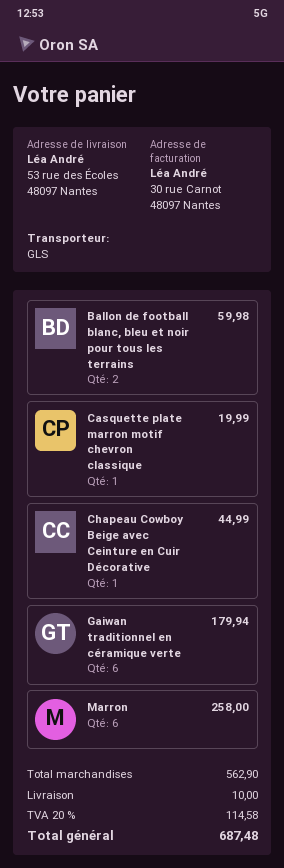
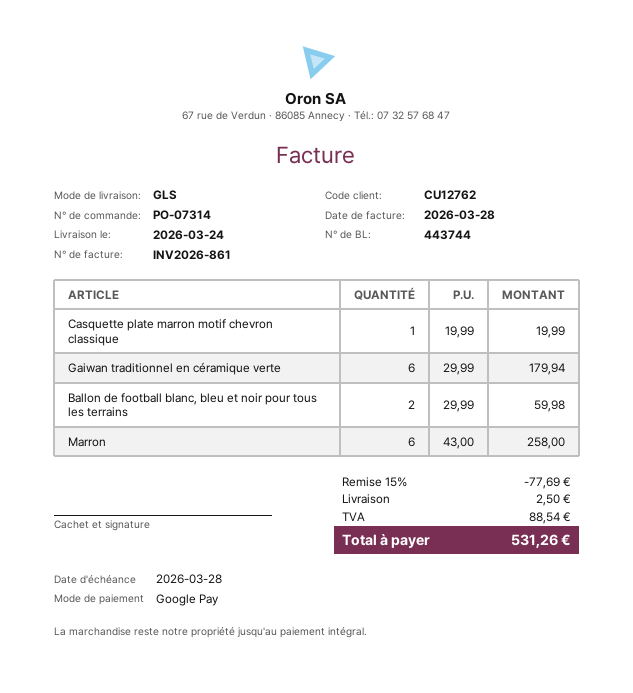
Chapeau Cowboy Beige avec Ceinture en Cuir Décorative: 1 for 44.99 -> none
discount: none -> 15% = 77.69
shipping: 10.00 -> 2.50
tax: 114.58 -> 88.54
total: 687.48 -> 531.26

